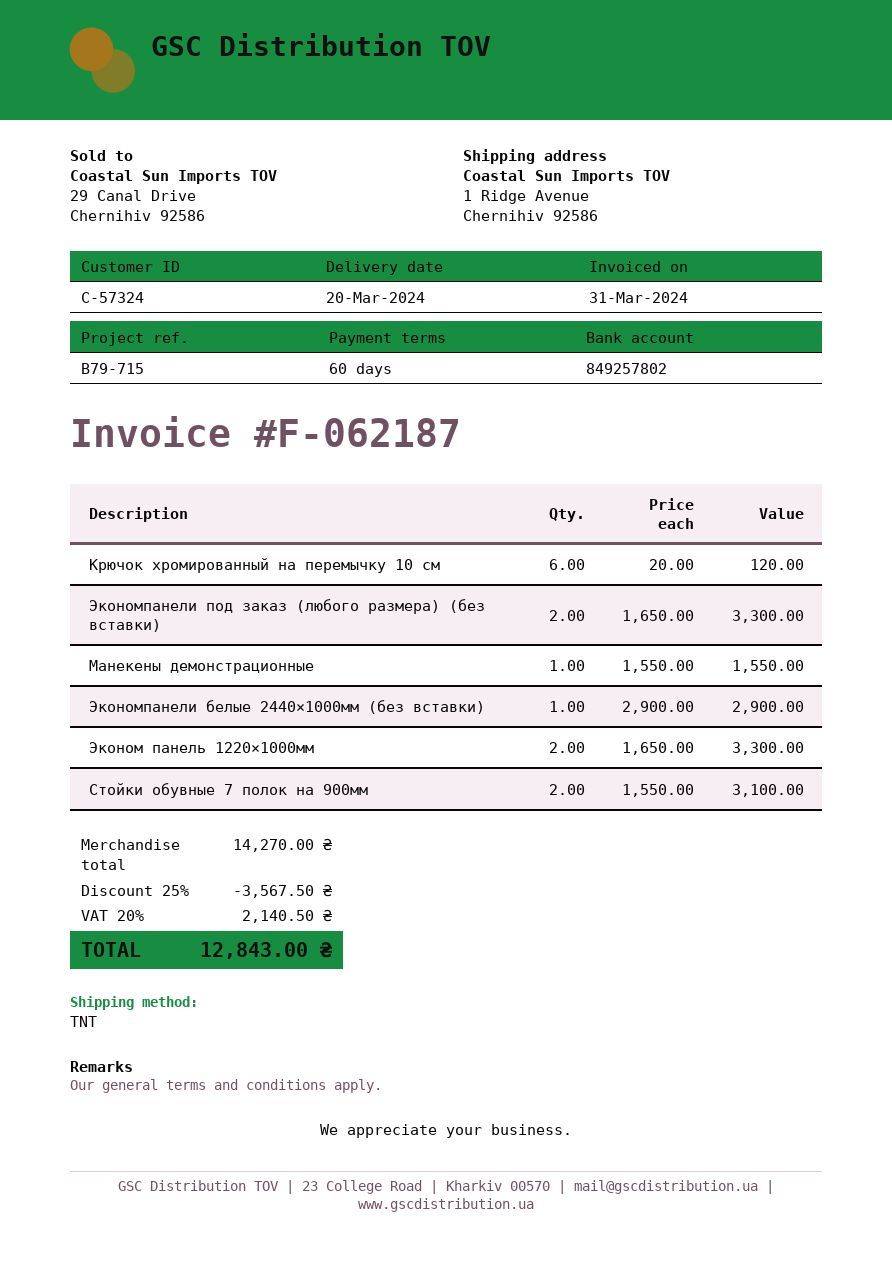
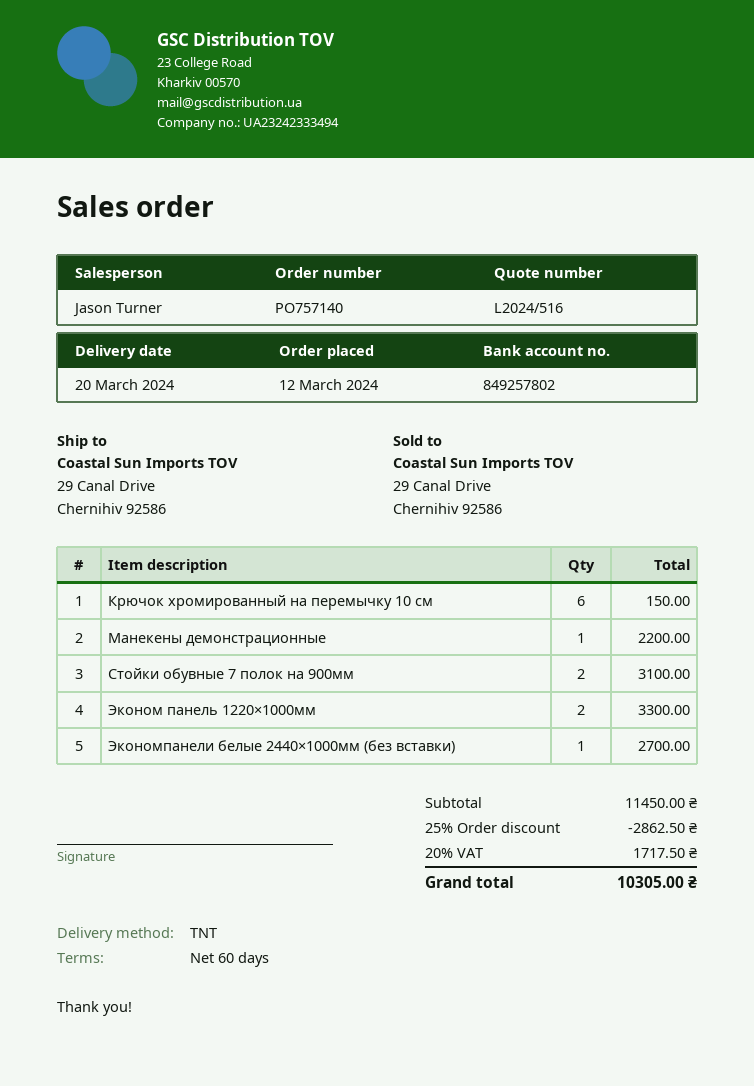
ship to: 1 Ridge Avenue, Chernihiv 92586 -> 29 Canal Drive, Chernihiv 92586
Крючок хромированный на перемычку 10 см: 6 for 120.00 -> 6 for 150.00
Экономпанели под заказ (любого размера) (без вставки): 2 for 3300.00 -> none
Манекены демонстрационные: 1 for 1550.00 -> 1 for 2200.00
Экономпанели белые 2440×1000мм (без вставки): 1 for 2900.00 -> 1 for 2700.00
subtotal: 14270.00 -> 11450.00
discount: 25% = 3567.50 -> 25% = 2862.50
tax: 20% = 2140.50 -> 20% = 1717.50
total: 12843.00 -> 10305.00

